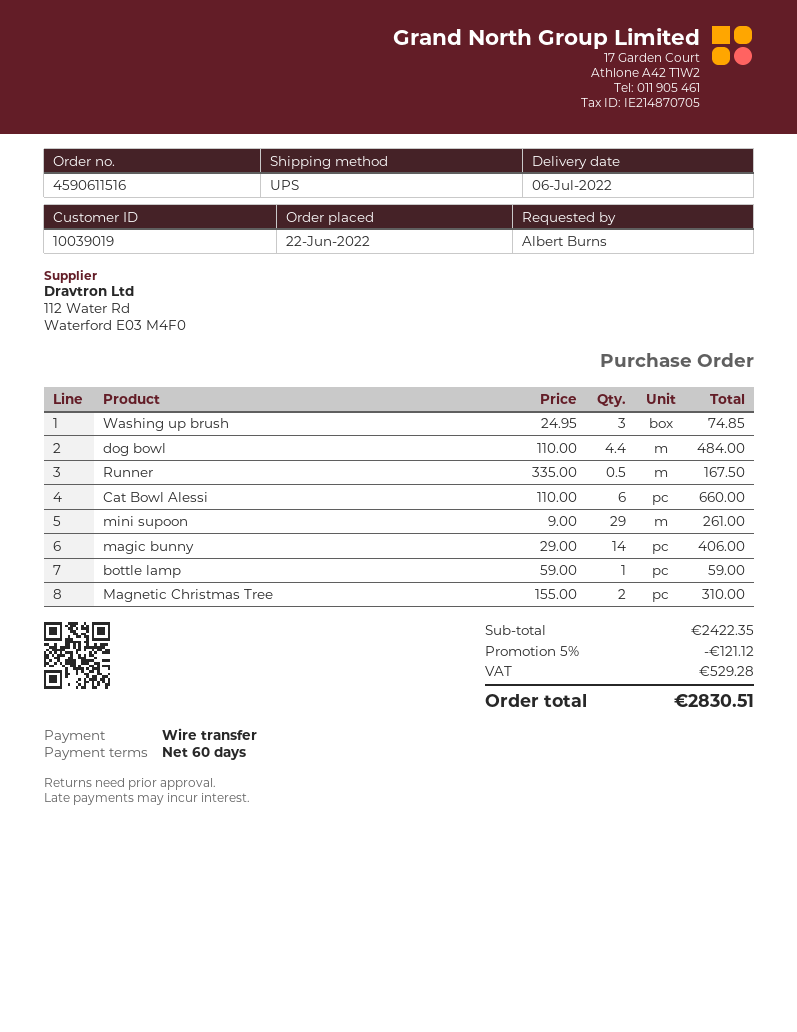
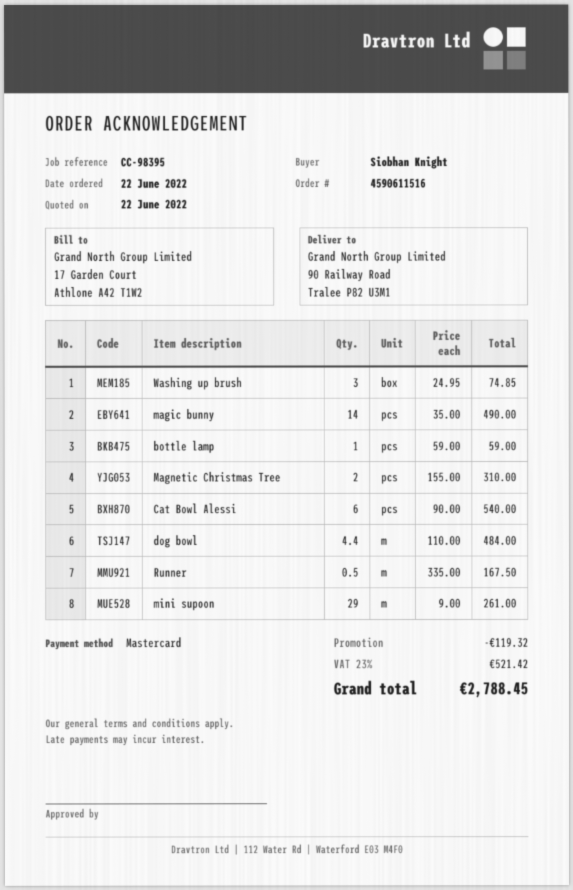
ordered by: Albert Burns -> Siobhan Knight
payment method: bank transfer -> Mastercard
Cat Bowl Alessi: 6 x 110.00 = 660.00 -> 6 x 90.00 = 540.00
magic bunny: 14 x 29.00 = 406.00 -> 14 x 35.00 = 490.00
discount: 121.12 -> 119.32
tax: 529.28 -> 521.42
total: 2830.51 -> 2788.45

